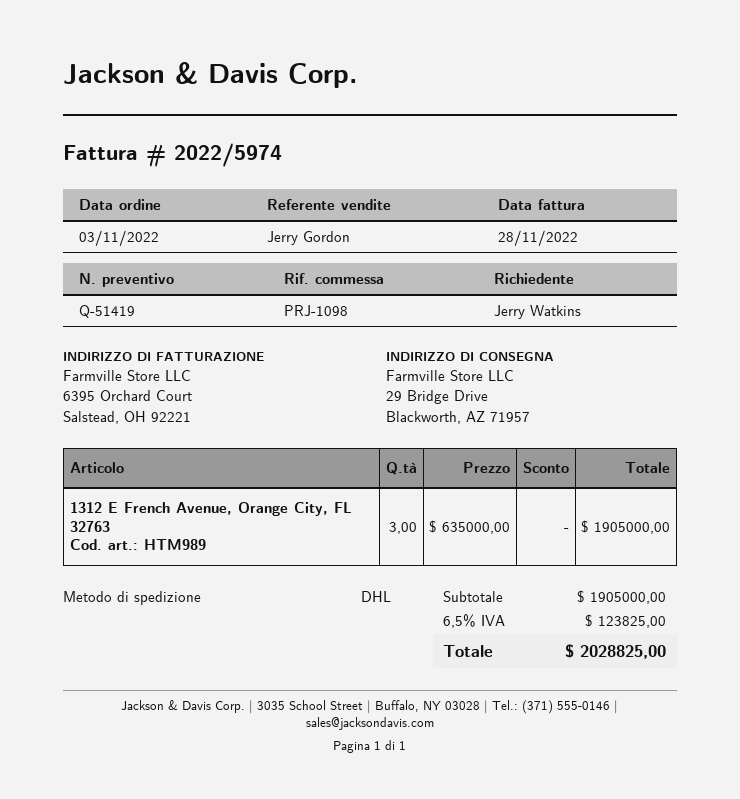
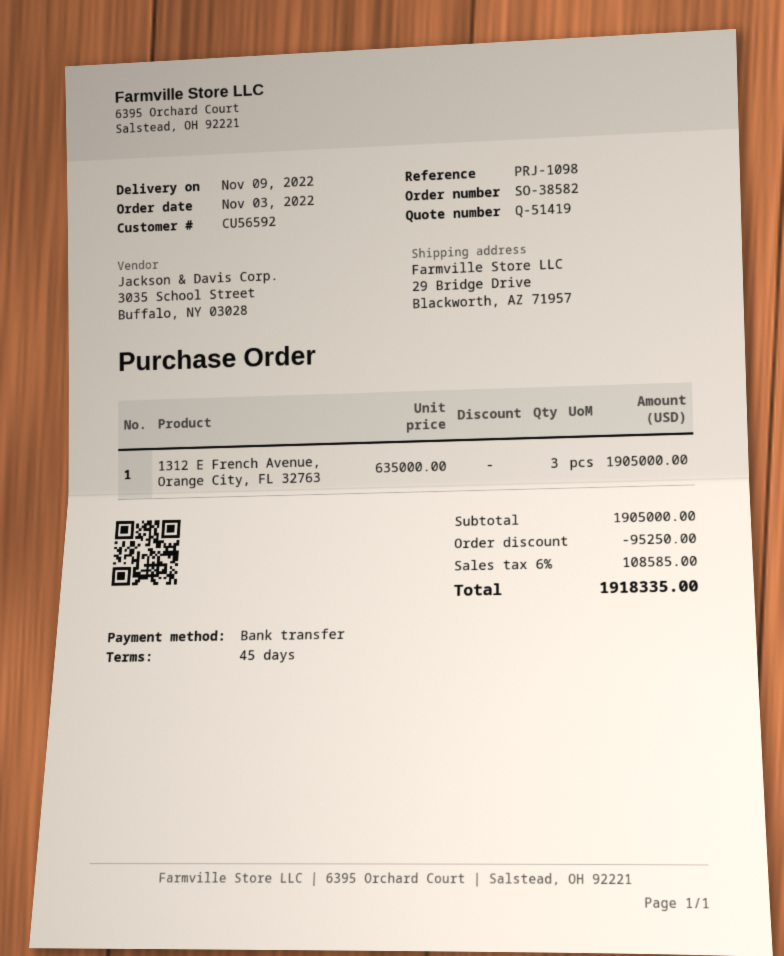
discount: none -> 95250.00
tax: 6.5% = 123825.00 -> 6% = 108585.00
total: 2028825.00 -> 1918335.00

